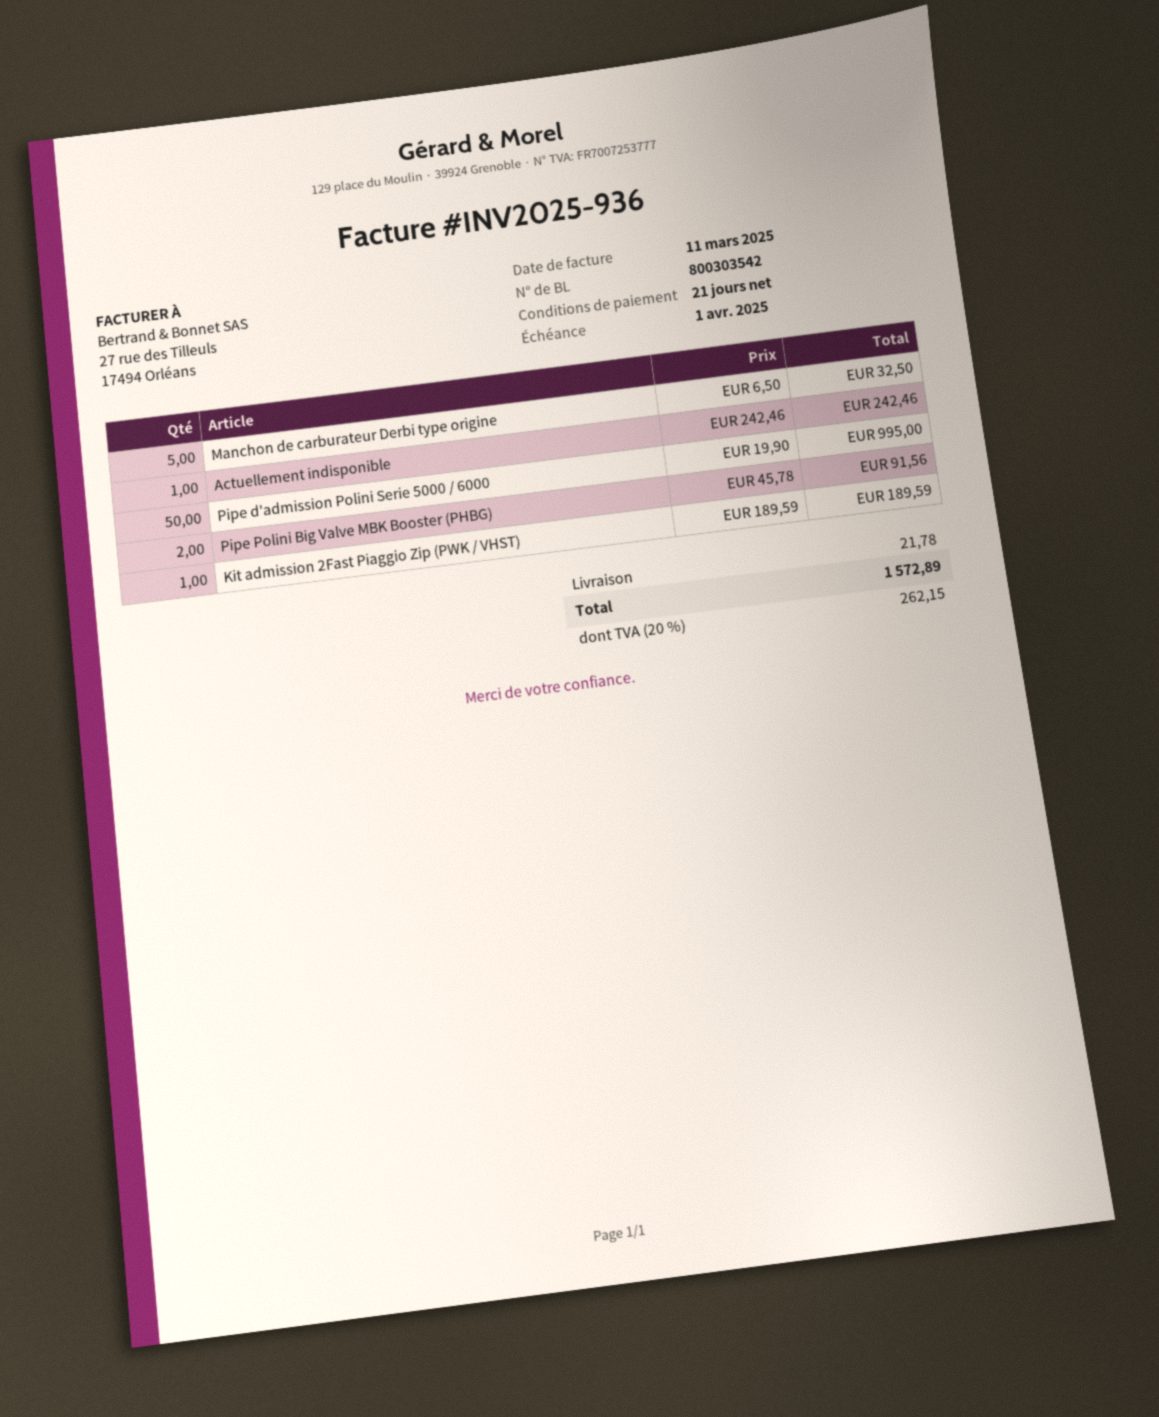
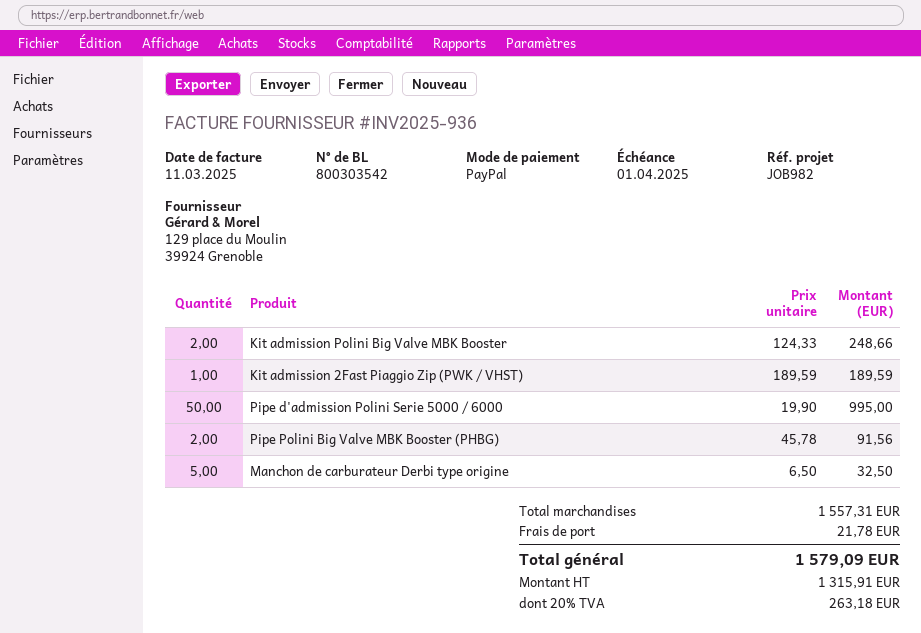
Actuellement indisponible: 1 x 242.46 = 242.46 -> none
Kit admission Polini Big Valve MBK Booster: none -> 2 x 124.33 = 248.66
tax: 20% = 262.15 -> 20% = 263.18
total: 1572.89 -> 1579.09

